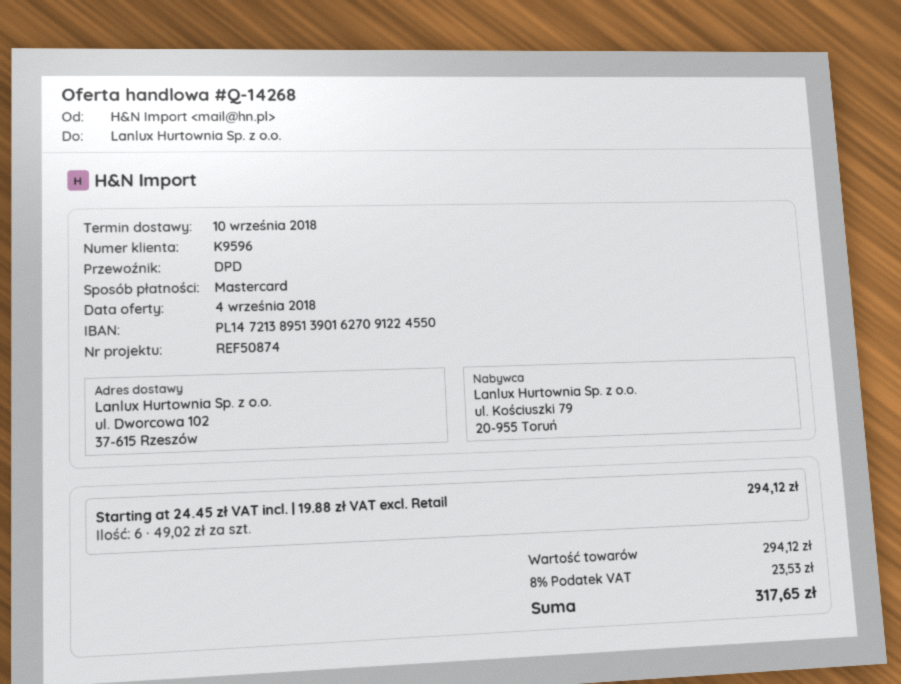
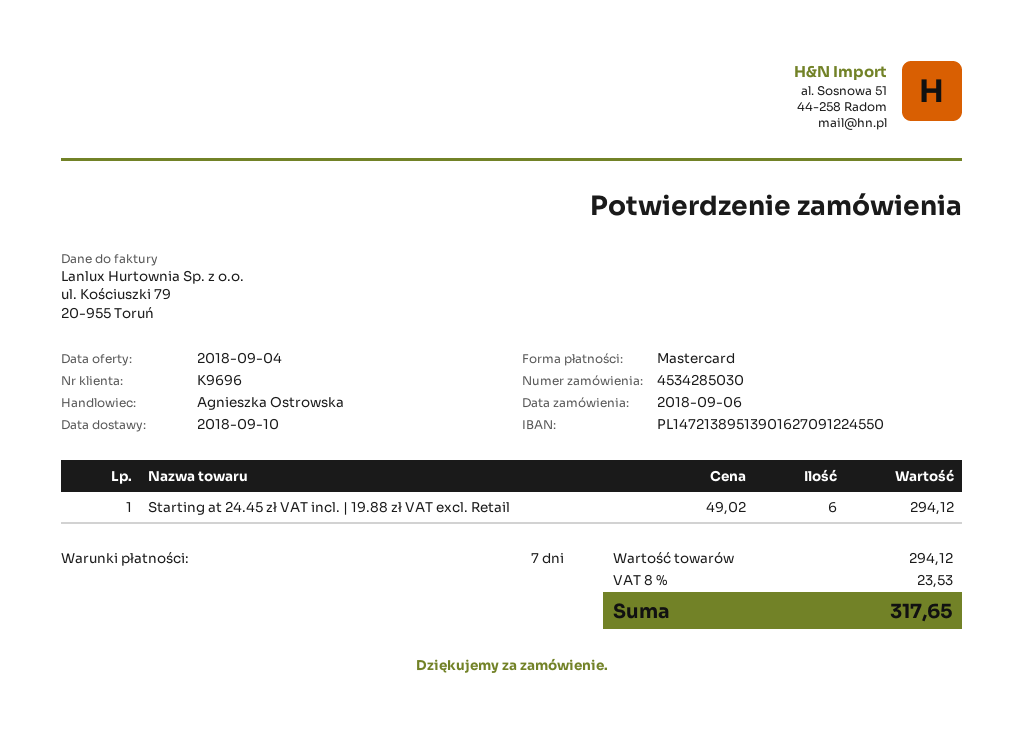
customer number: K9596 -> K9696

